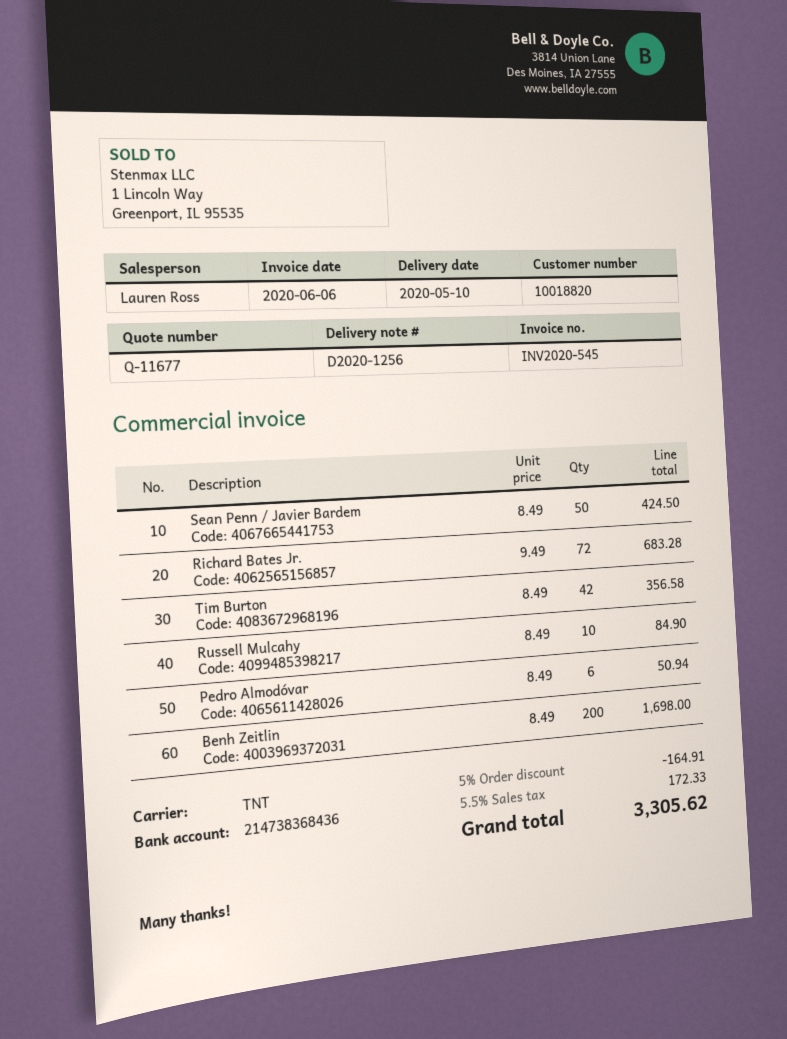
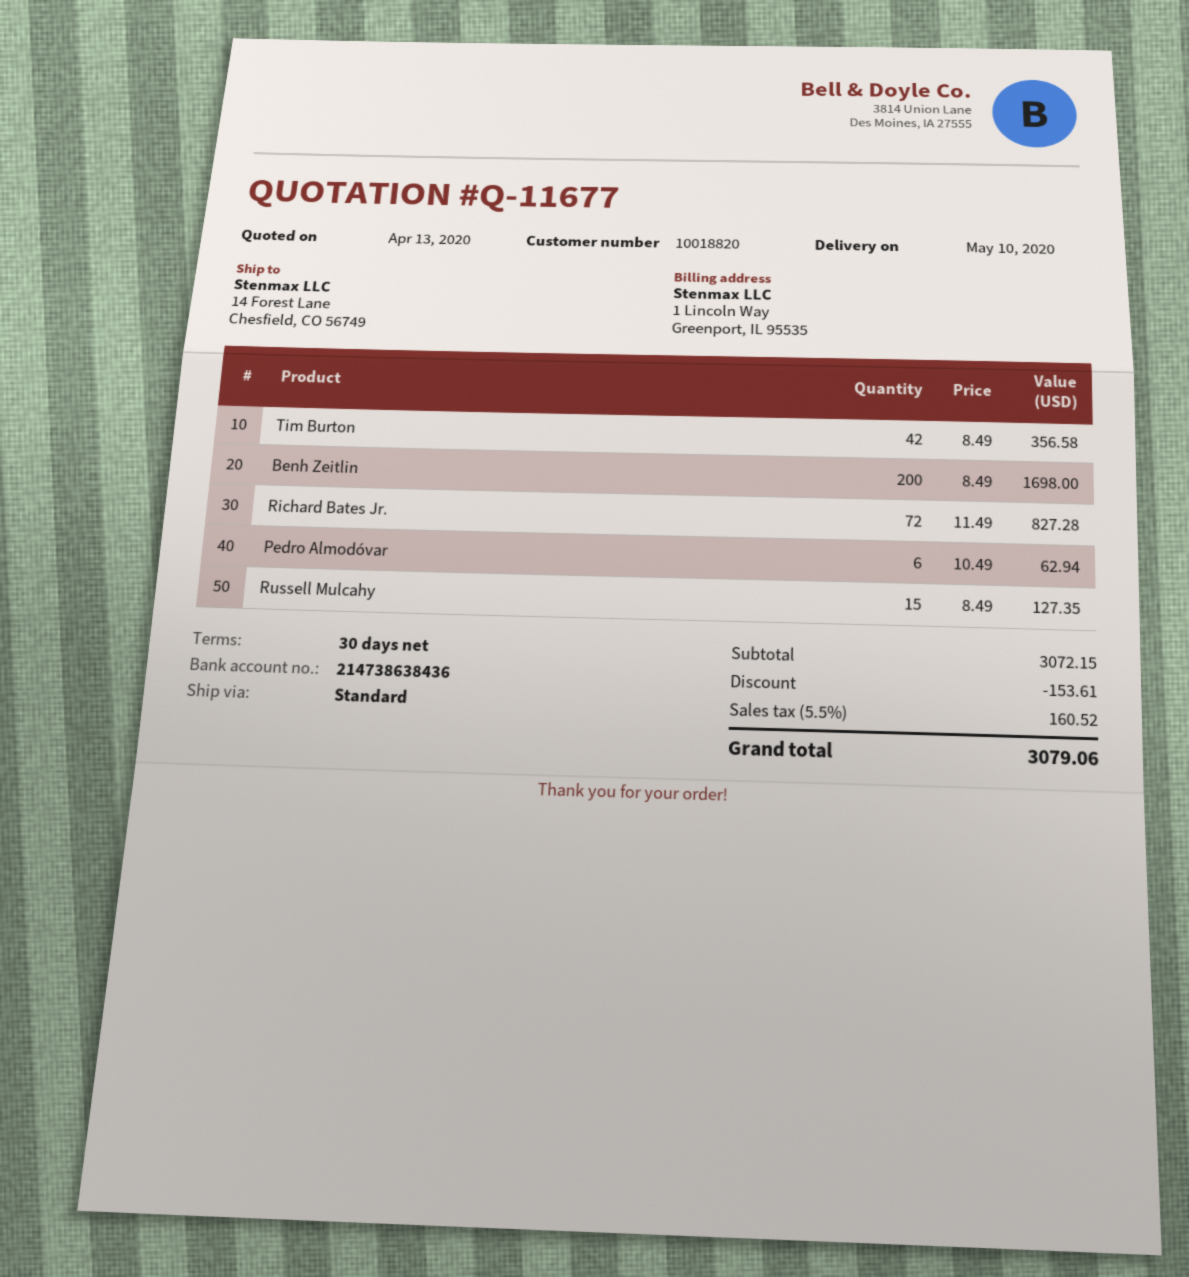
bank account: 214738368436 -> 214738638436
shipping method: TNT -> standard
Sean Penn / Javier Bardem: 50 x 8.49 = 424.50 -> none
Richard Bates Jr.: 72 x 9.49 = 683.28 -> 72 x 11.49 = 827.28
Russell Mulcahy: 10 x 8.49 = 84.90 -> 15 x 8.49 = 127.35
Pedro Almodóvar: 6 x 8.49 = 50.94 -> 6 x 10.49 = 62.94
discount: 164.91 -> 153.61
tax: 5.5% = 172.33 -> 5.5% = 160.52
total: 3305.62 -> 3079.06

